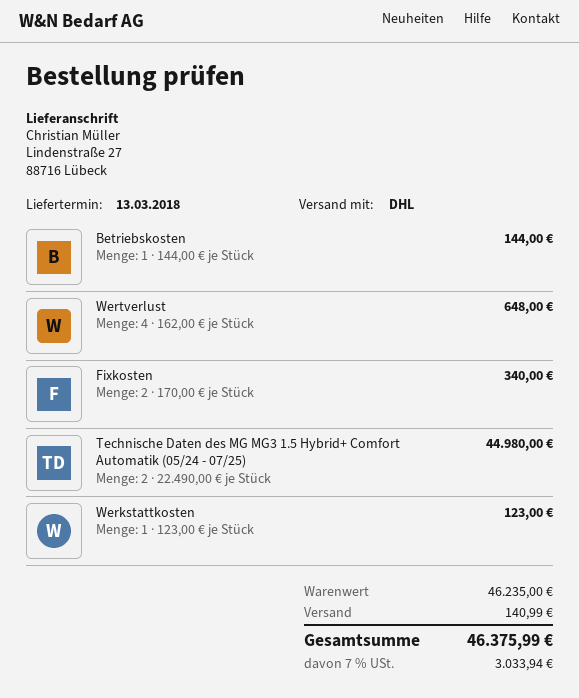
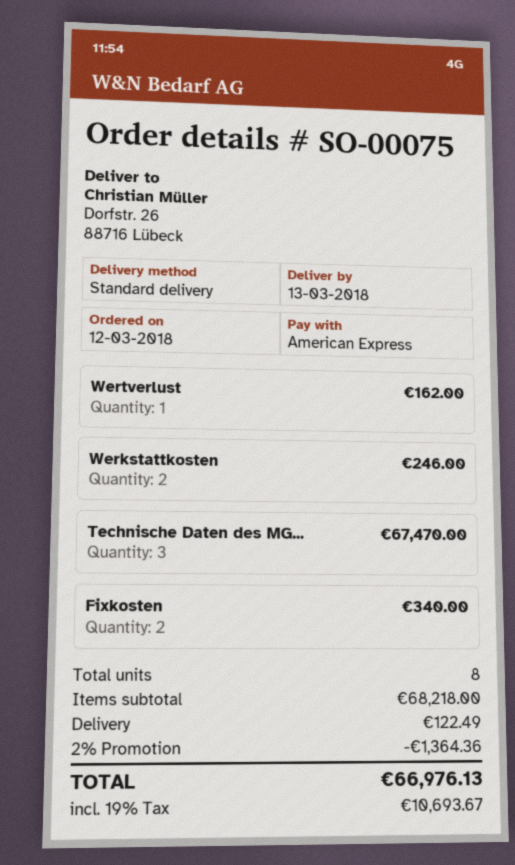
shipping method: DHL -> standard
ship to: Lindenstraße 27, 88716 Lübeck -> Dorfstr. 26, 88716 Lübeck
Betriebskosten: 1 for 144.00 -> none
Wertverlust: 4 for 648.00 -> 1 for 162.00
Technische Daten des MG MG3 1.5 Hybrid+ Comfort Automatik (05/24 - 07/25): 2 for 44980.00 -> 3 for 67470.00
Werkstattkosten: 1 for 123.00 -> 2 for 246.00
subtotal: 46235.00 -> 68218.00
discount: none -> 2% = 1364.36
shipping: 140.99 -> 122.49
tax: 7% = 3033.94 -> 19% = 10693.67
total: 46375.99 -> 66976.13

